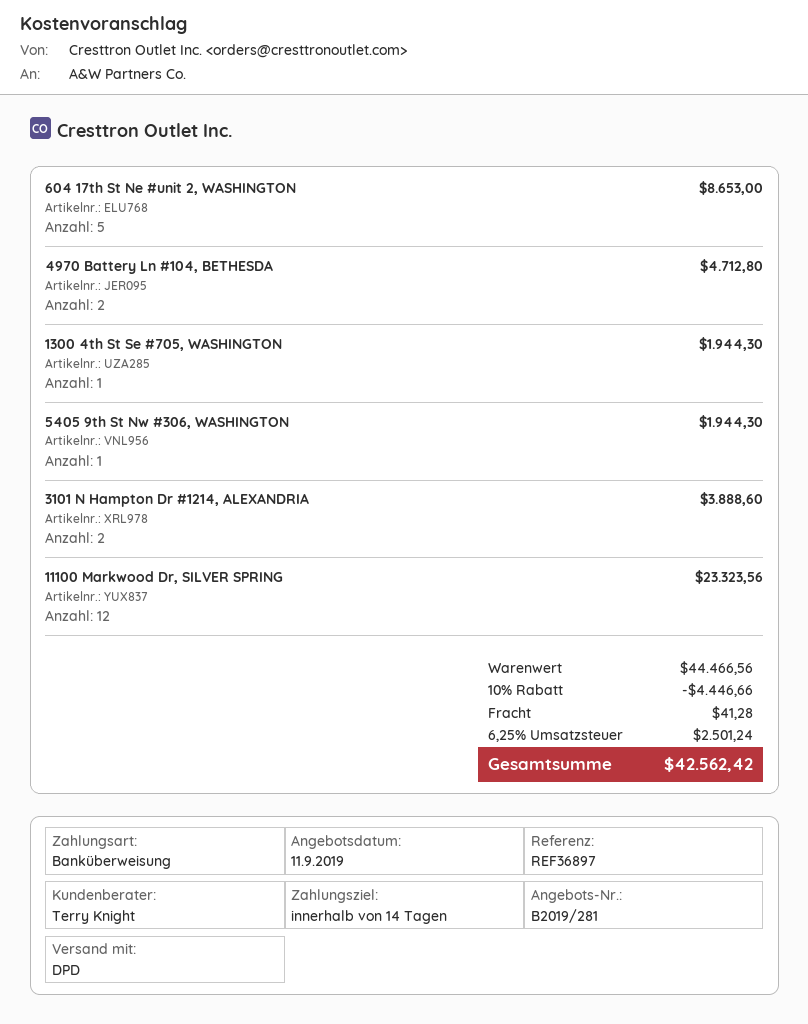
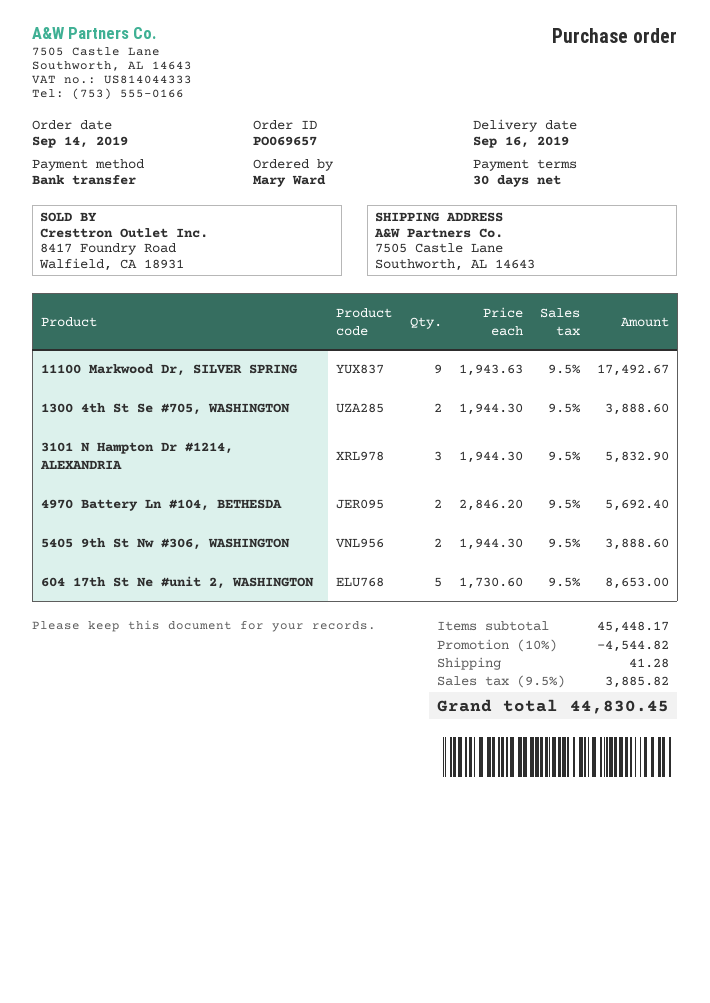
payment terms: 14 days -> 30 days
4970 Battery Ln #104, BETHESDA: 2 for 4712.80 -> 2 for 5692.40
1300 4th St Se #705, WASHINGTON: 1 for 1944.30 -> 2 for 3888.60
5405 9th St Nw #306, WASHINGTON: 1 for 1944.30 -> 2 for 3888.60
3101 N Hampton Dr #1214, ALEXANDRIA: 2 for 3888.60 -> 3 for 5832.90
11100 Markwood Dr, SILVER SPRING: 12 for 23323.56 -> 9 for 17492.67
subtotal: 44466.56 -> 45448.17
discount: 10% = 4446.66 -> 10% = 4544.82
tax: 6.25% = 2501.24 -> 9.5% = 3885.82
total: 42562.42 -> 44830.45

